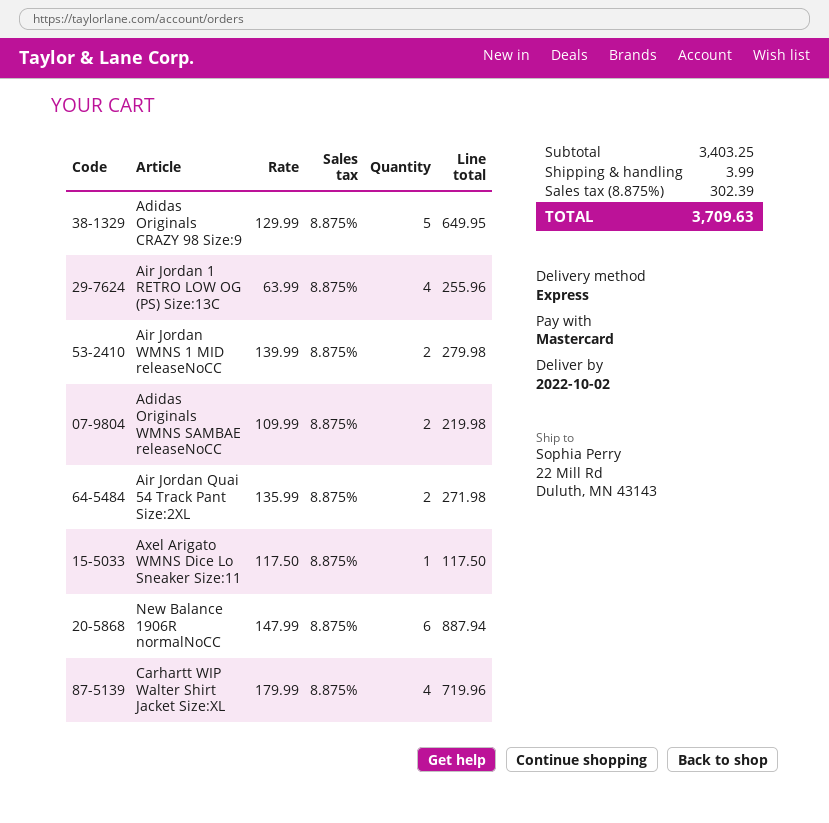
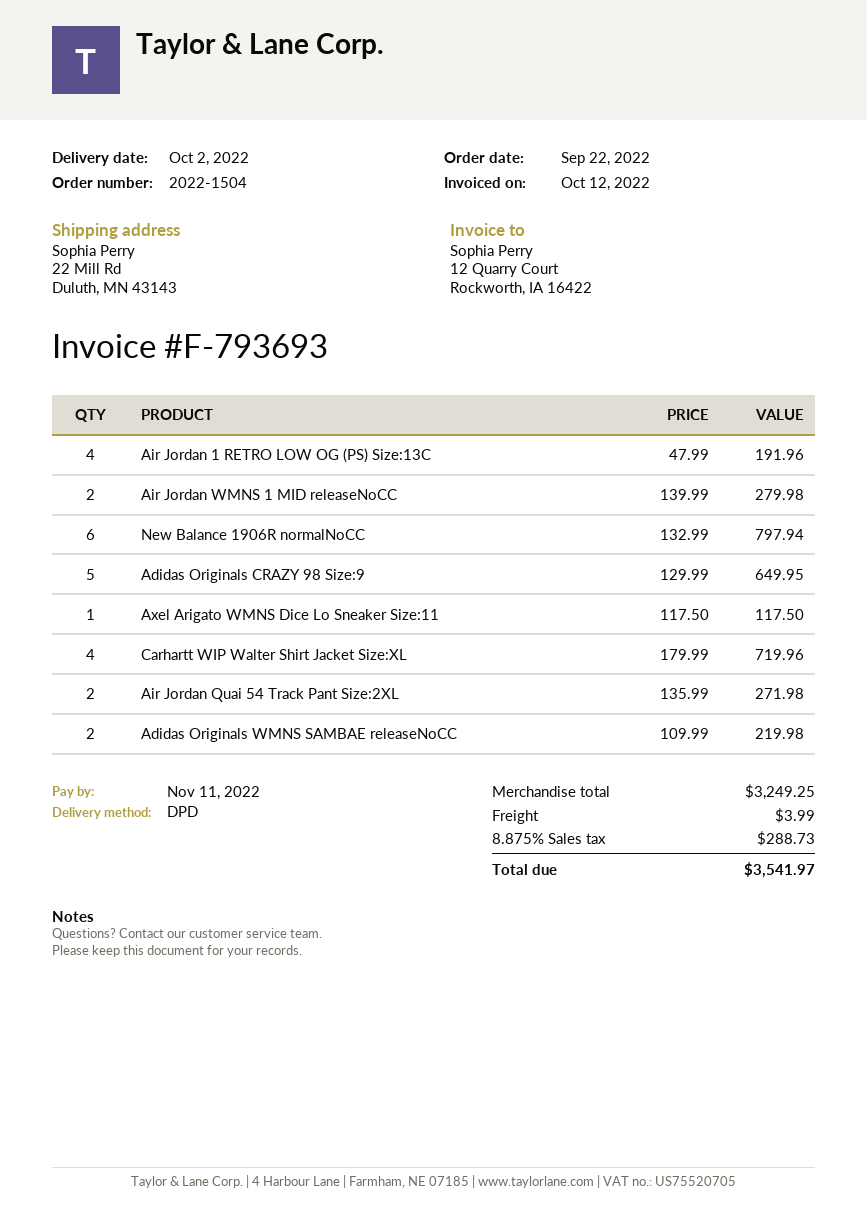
shipping method: express -> DPD
Air Jordan 1 RETRO LOW OG (PS) Size:13C: 4 x 63.99 = 255.96 -> 4 x 47.99 = 191.96
New Balance 1906R normalNoCC: 6 x 147.99 = 887.94 -> 6 x 132.99 = 797.94
subtotal: 3403.25 -> 3249.25
tax: 8.875% = 302.39 -> 8.875% = 288.73
total: 3709.63 -> 3541.97

